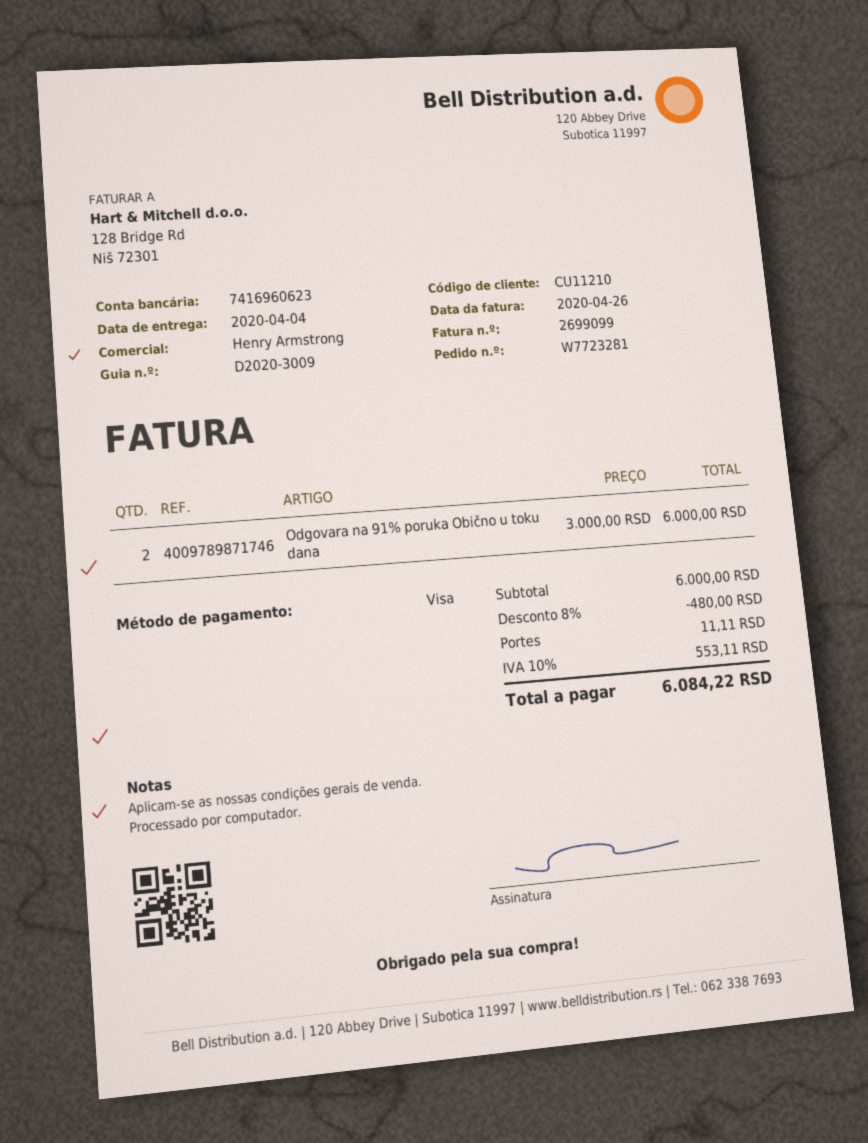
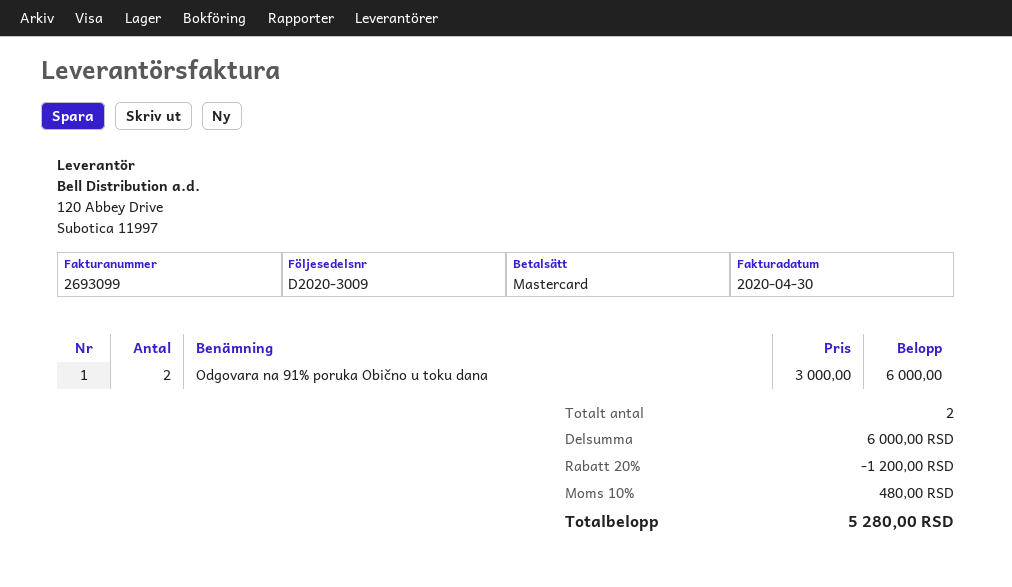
invoice number: 2699099 -> 2693099
invoice date: 2020-04-26 -> 2020-04-30
payment method: Visa -> Mastercard
discount: 8% = 480.00 -> 20% = 1200.00
shipping: 11.11 -> none
tax: 10% = 553.11 -> 10% = 480.00
total: 6084.22 -> 5280.00

